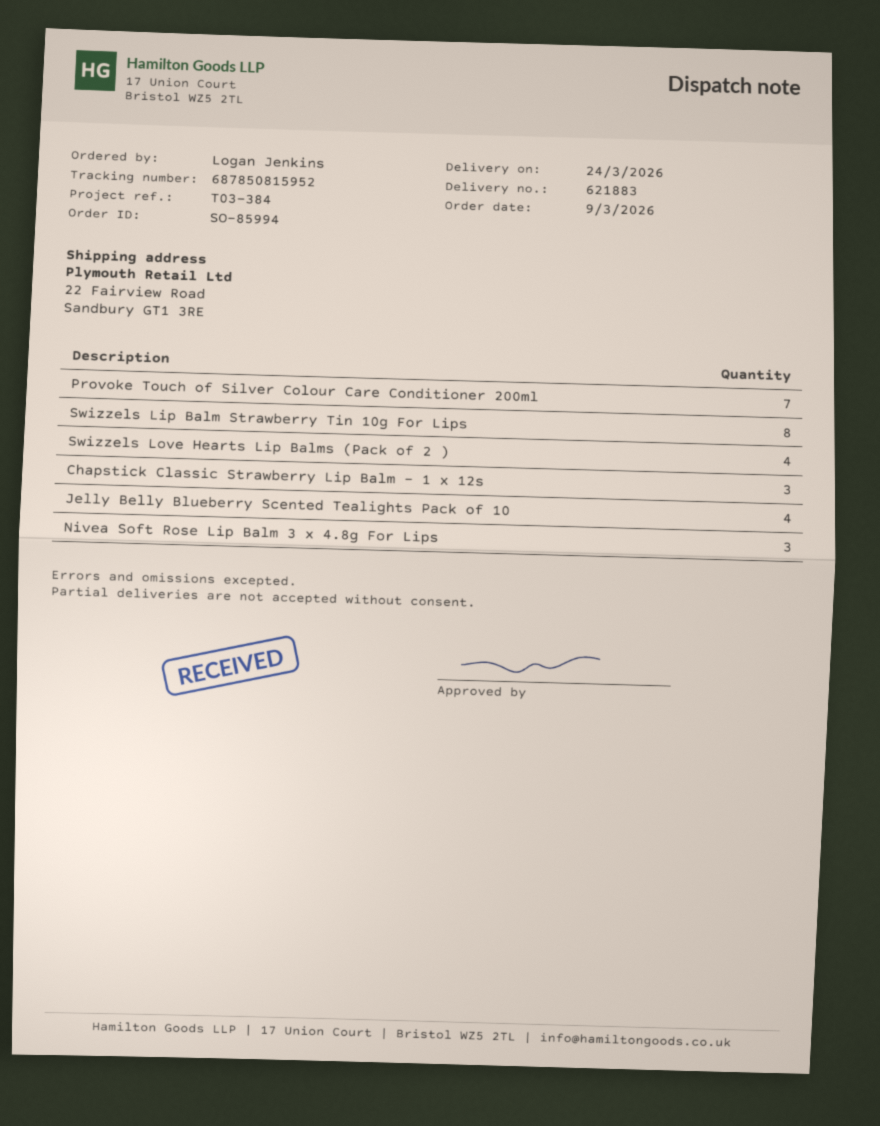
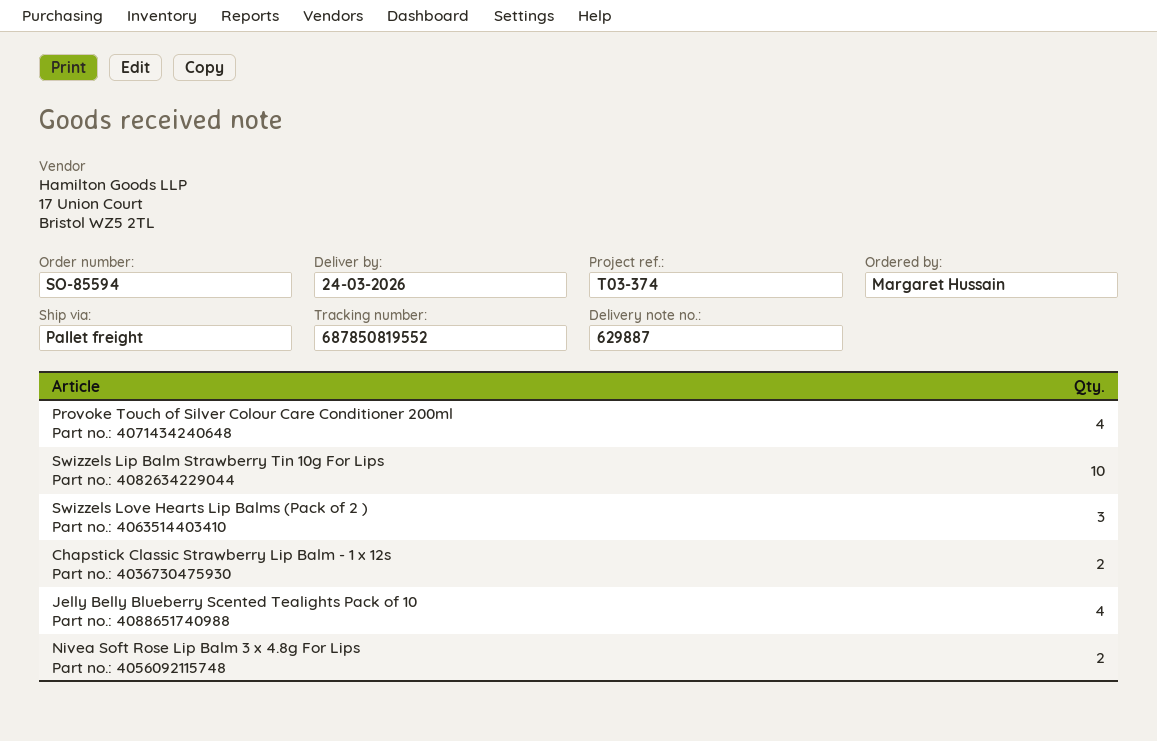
order number: SO-85994 -> SO-85594
delivery note number: 621883 -> 629887
reference: T03-384 -> T03-374
ordered by: Logan Jenkins -> Margaret Hussain
tracking number: 687850815952 -> 687850819552
Provoke Touch of Silver Colour Care Conditioner 200ml: 7 -> 4
Swizzels Lip Balm Strawberry Tin 10g For Lips: 8 -> 10
Swizzels Love Hearts Lip Balms (Pack of 2 ): 4 -> 3
Chapstick Classic Strawberry Lip Balm - 1 x 12s: 3 -> 2
Nivea Soft Rose Lip Balm 3 x 4.8g For Lips: 3 -> 2

